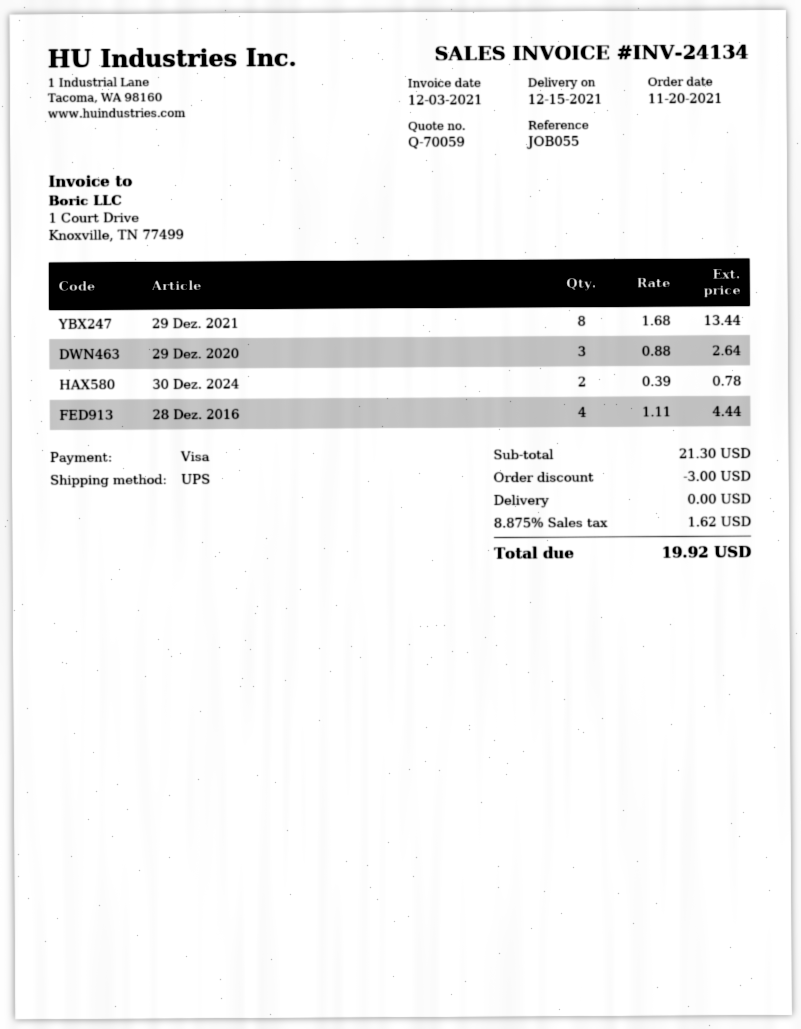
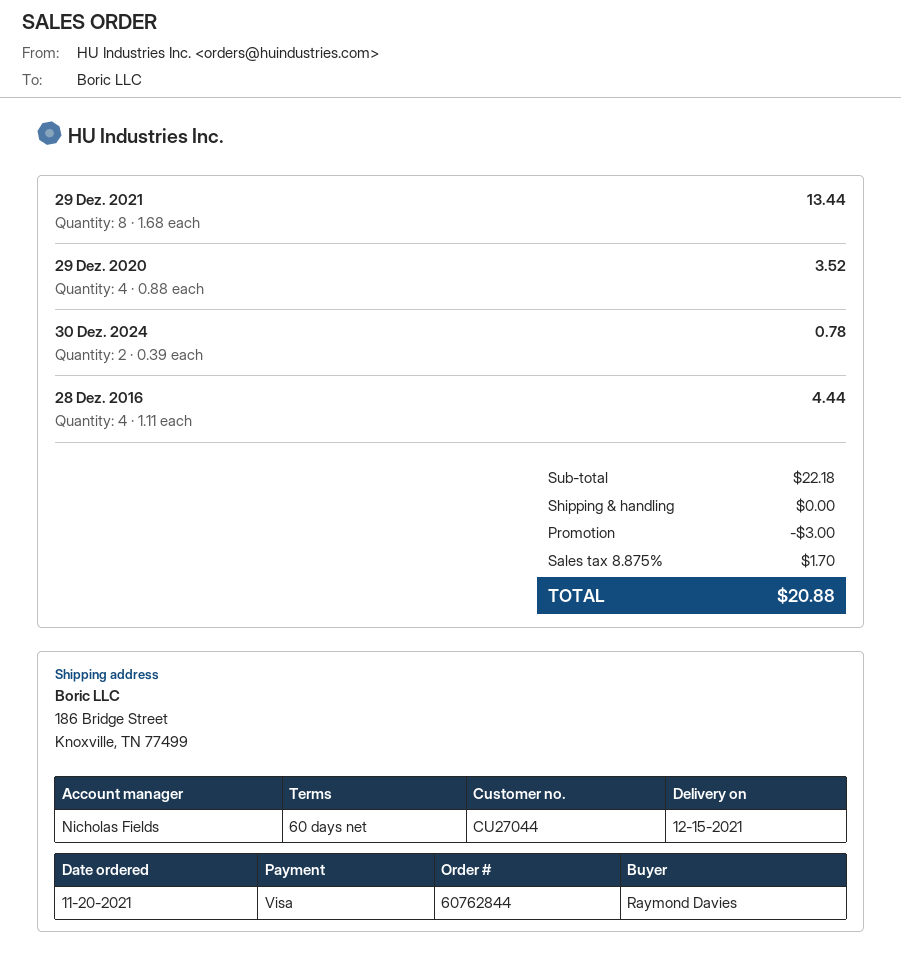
29 Dez. 2020: 3 x 0.88 = 2.64 -> 4 x 0.88 = 3.52
subtotal: 21.30 -> 22.18
tax: 8.875% = 1.62 -> 8.875% = 1.70
total: 19.92 -> 20.88

